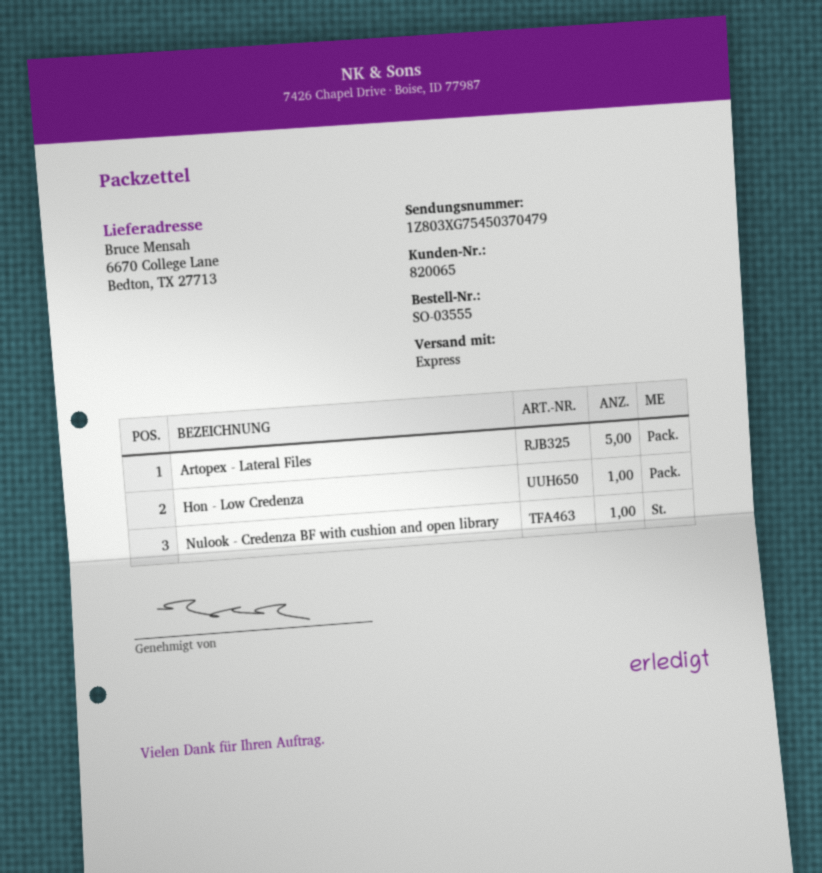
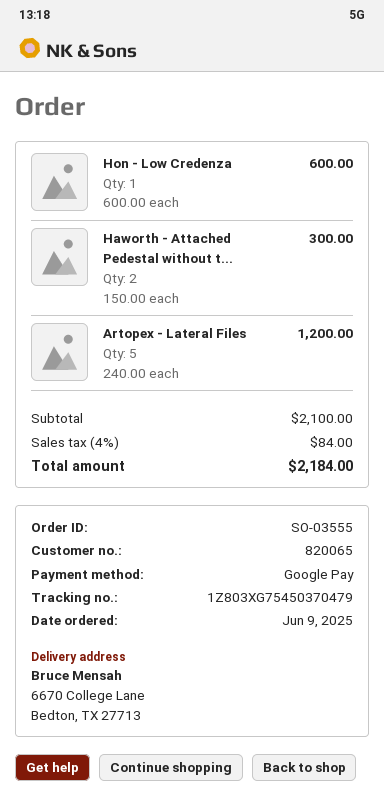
Nulook - Credenza BF with cushion and open library: 1 -> none
Haworth - Attached Pedestal without t...: none -> 2

